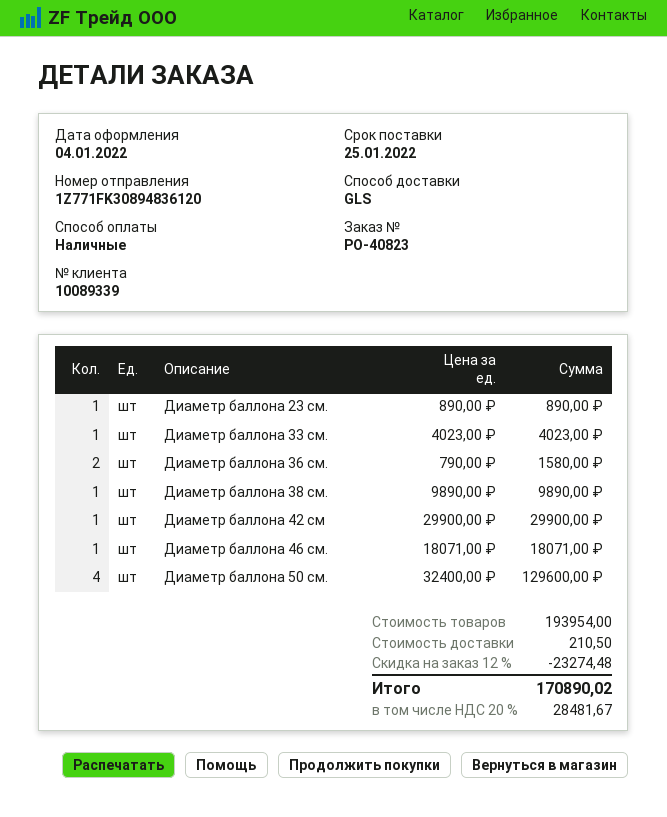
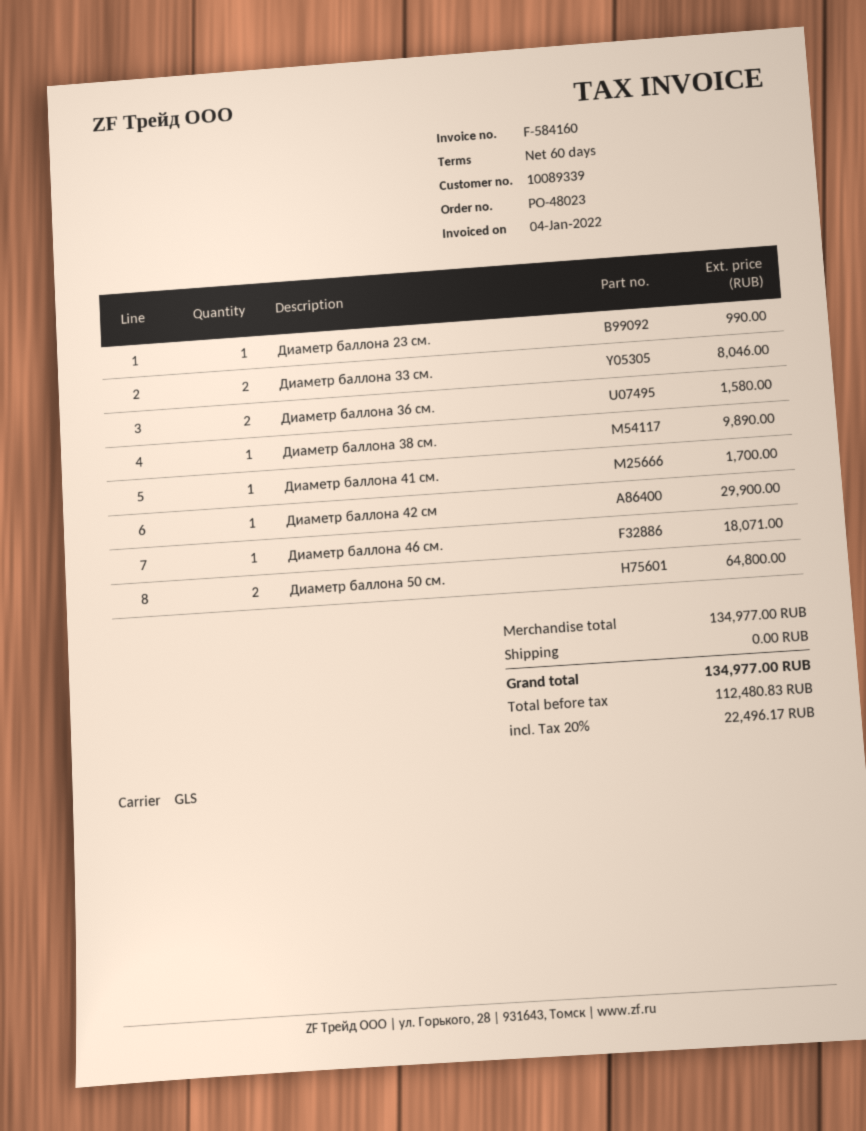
order number: PO-40823 -> PO-48023
Диаметр баллона 23 см.: 1 for 890.00 -> 1 for 990.00
Диаметр баллона 33 см.: 1 for 4023.00 -> 2 for 8046.00
Диаметр баллона 50 см.: 4 for 129600.00 -> 2 for 64800.00
Диаметр баллона 41 см.: none -> 1 for 1700.00
subtotal: 193954.00 -> 134977.00
discount: 12% = 23274.48 -> none
shipping: 210.50 -> 0.00
tax: 20% = 28481.67 -> 20% = 22496.17
total: 170890.02 -> 134977.00

